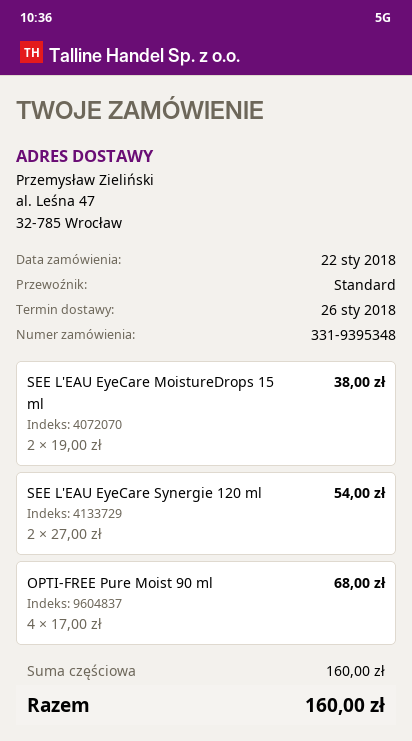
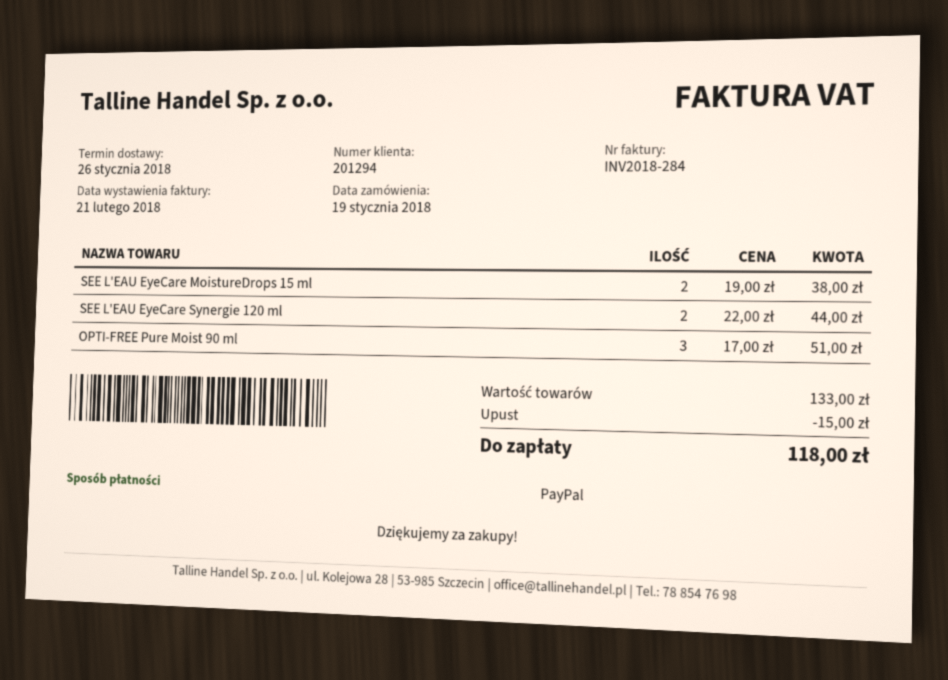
order date: 2018-01-22 -> 2018-01-19
SEE L'EAU EyeCare Synergie 120 ml: 2 x 27.00 = 54.00 -> 2 x 22.00 = 44.00
OPTI-FREE Pure Moist 90 ml: 4 x 17.00 = 68.00 -> 3 x 17.00 = 51.00
subtotal: 160.00 -> 133.00
discount: none -> 15.00
total: 160.00 -> 118.00

